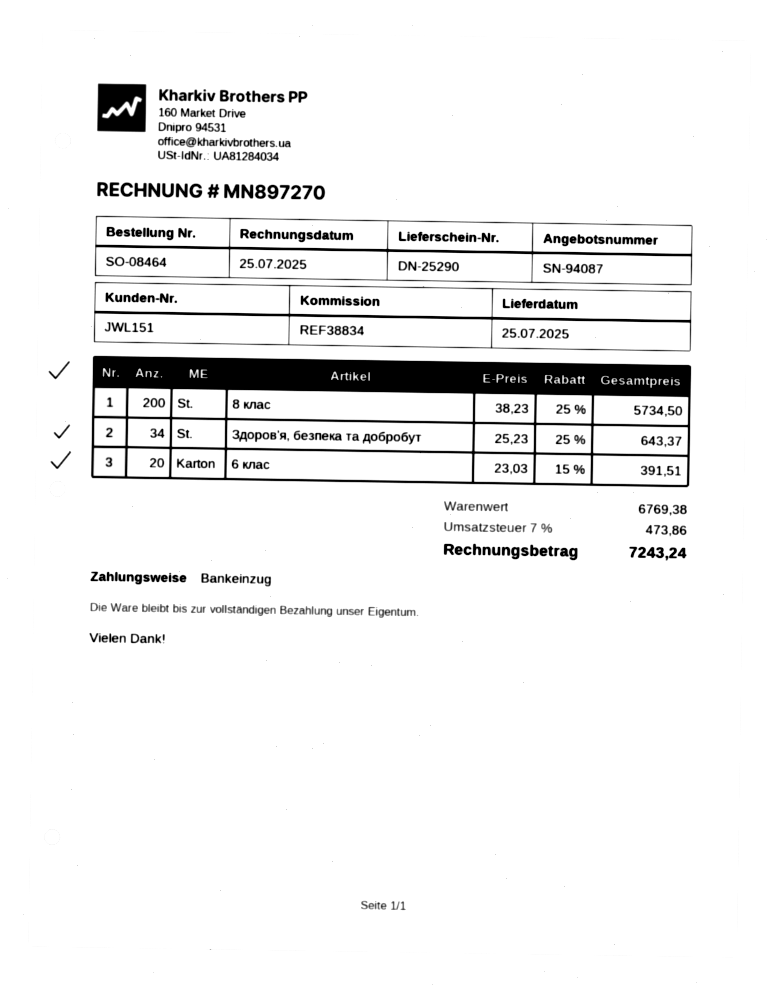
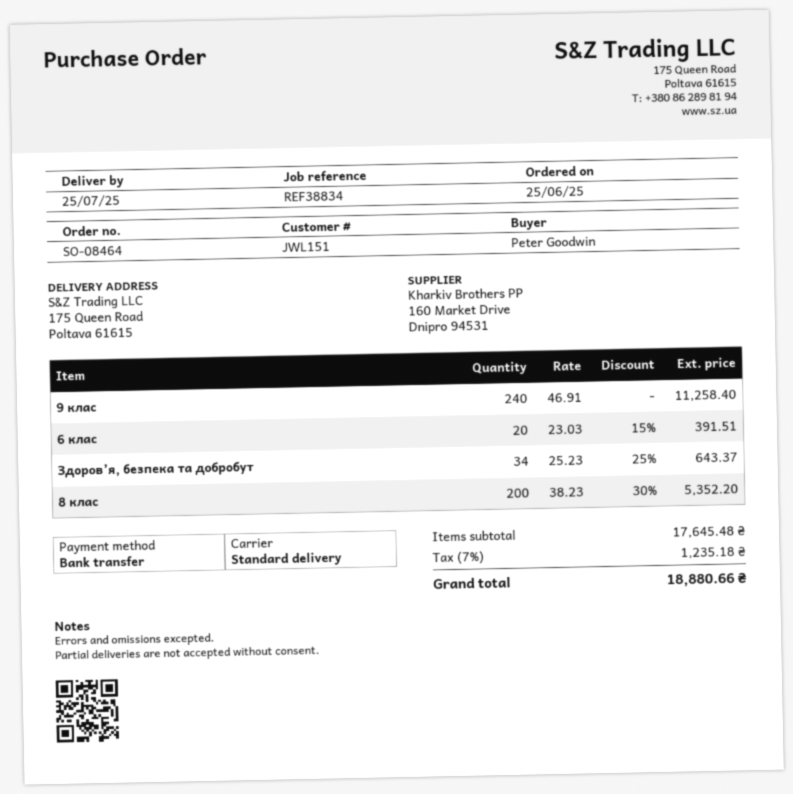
payment method: direct debit -> bank transfer
8 клас: 200 x 38.23 - 25% = 5734.50 -> 200 x 38.23 - 30% = 5352.20
9 клас: none -> 240 x 46.91 = 11258.40
subtotal: 6769.38 -> 17645.48
tax: 7% = 473.86 -> 7% = 1235.18
total: 7243.24 -> 18880.66

